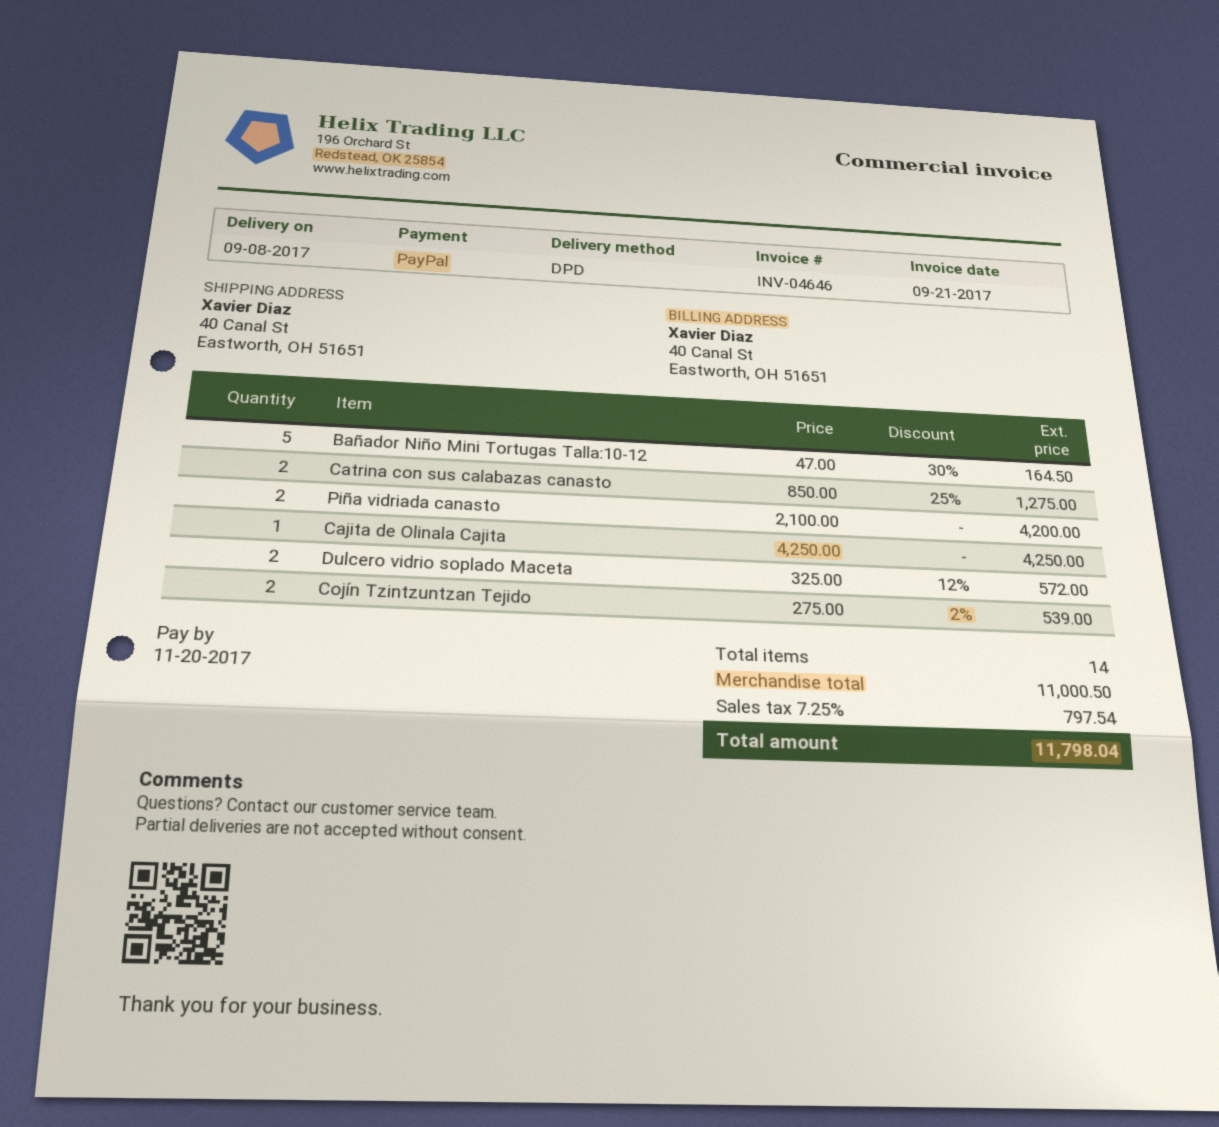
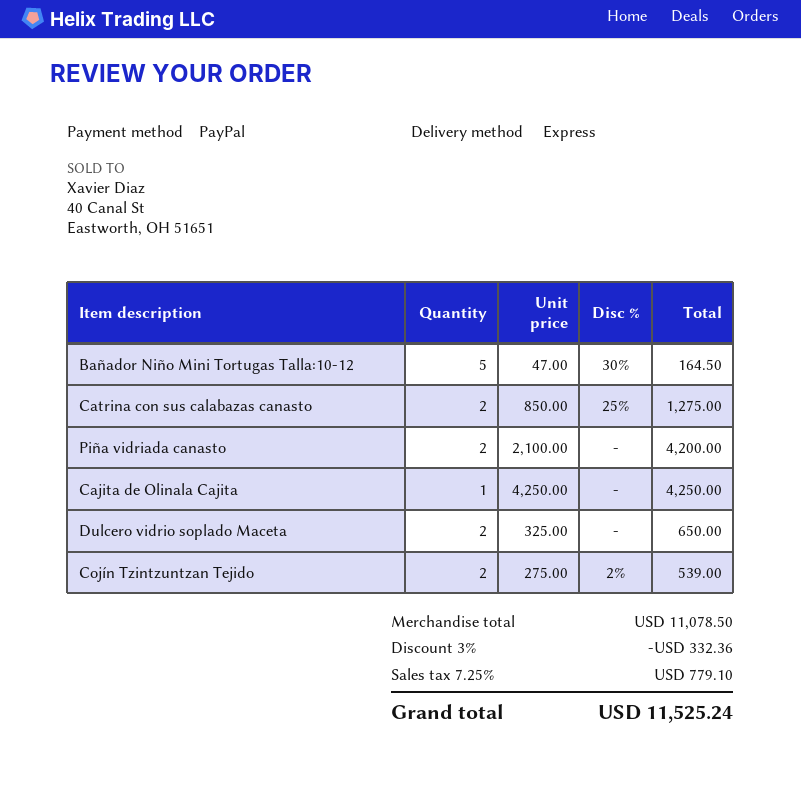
shipping method: DPD -> express
Dulcero vidrio soplado Maceta: 2 x 325.00 - 12% = 572.00 -> 2 x 325.00 = 650.00
subtotal: 11000.50 -> 11078.50
discount: none -> 3% = 332.36
tax: 7.25% = 797.54 -> 7.25% = 779.10
total: 11798.04 -> 11525.24

